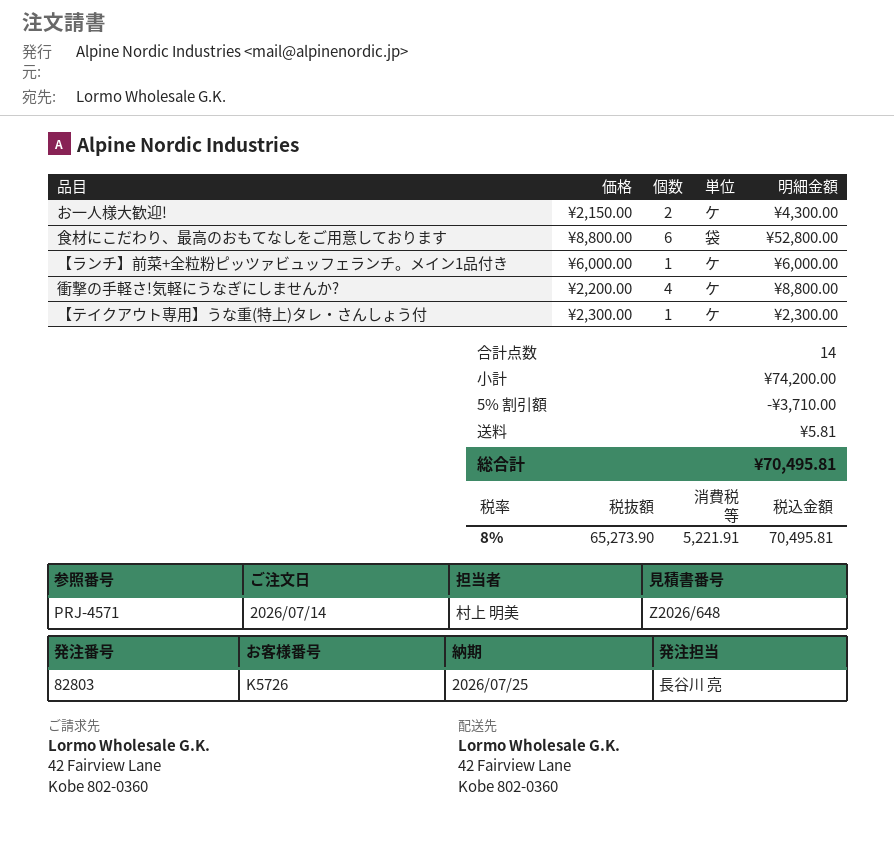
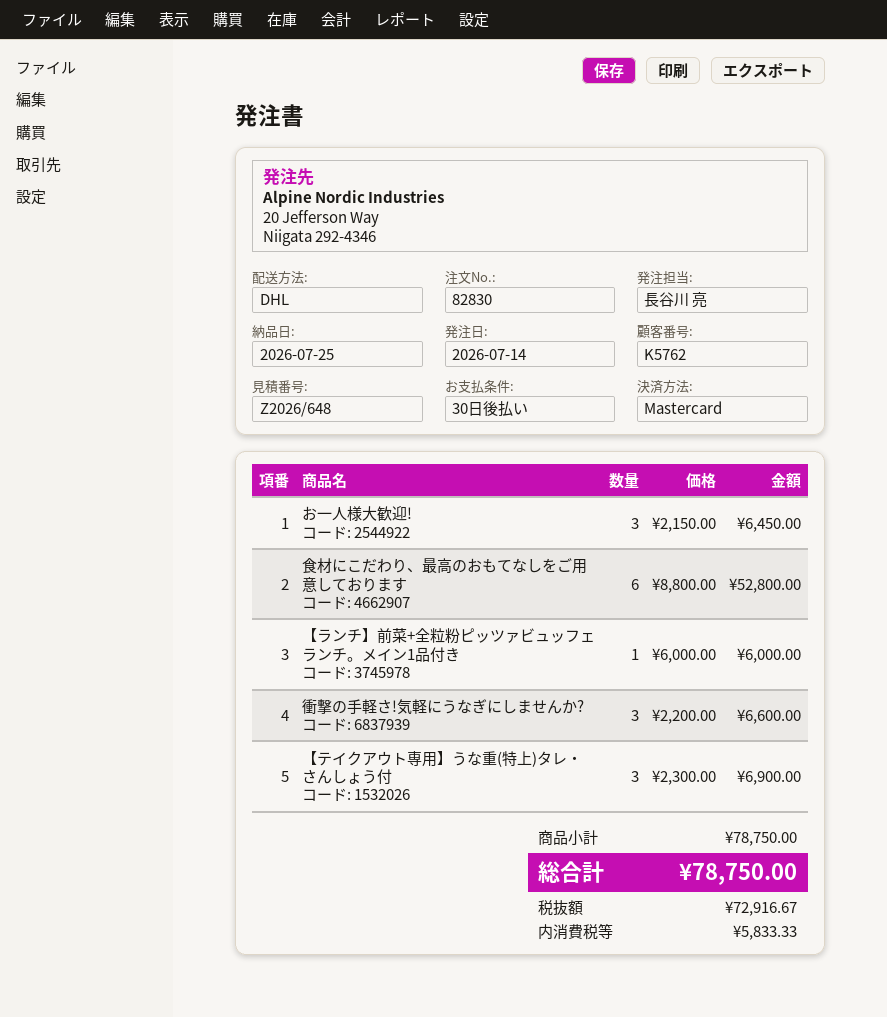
order number: 82803 -> 82830
customer number: K5726 -> K5762
お一人様大歓迎!: 2 x 2150.00 = 4300.00 -> 3 x 2150.00 = 6450.00
衝撃の手軽さ!気軽にうなぎにしませんか?: 4 x 2200.00 = 8800.00 -> 3 x 2200.00 = 6600.00
【テイクアウト専用】うな重(特上)タレ・さんしょう付: 1 x 2300.00 = 2300.00 -> 3 x 2300.00 = 6900.00
subtotal: 74200.00 -> 78750.00
discount: 5% = 3710.00 -> none
shipping: 5.81 -> none
net: 65273.90 -> 72916.67
tax: 5221.91 -> 5833.33
total: 70495.81 -> 78750.00

